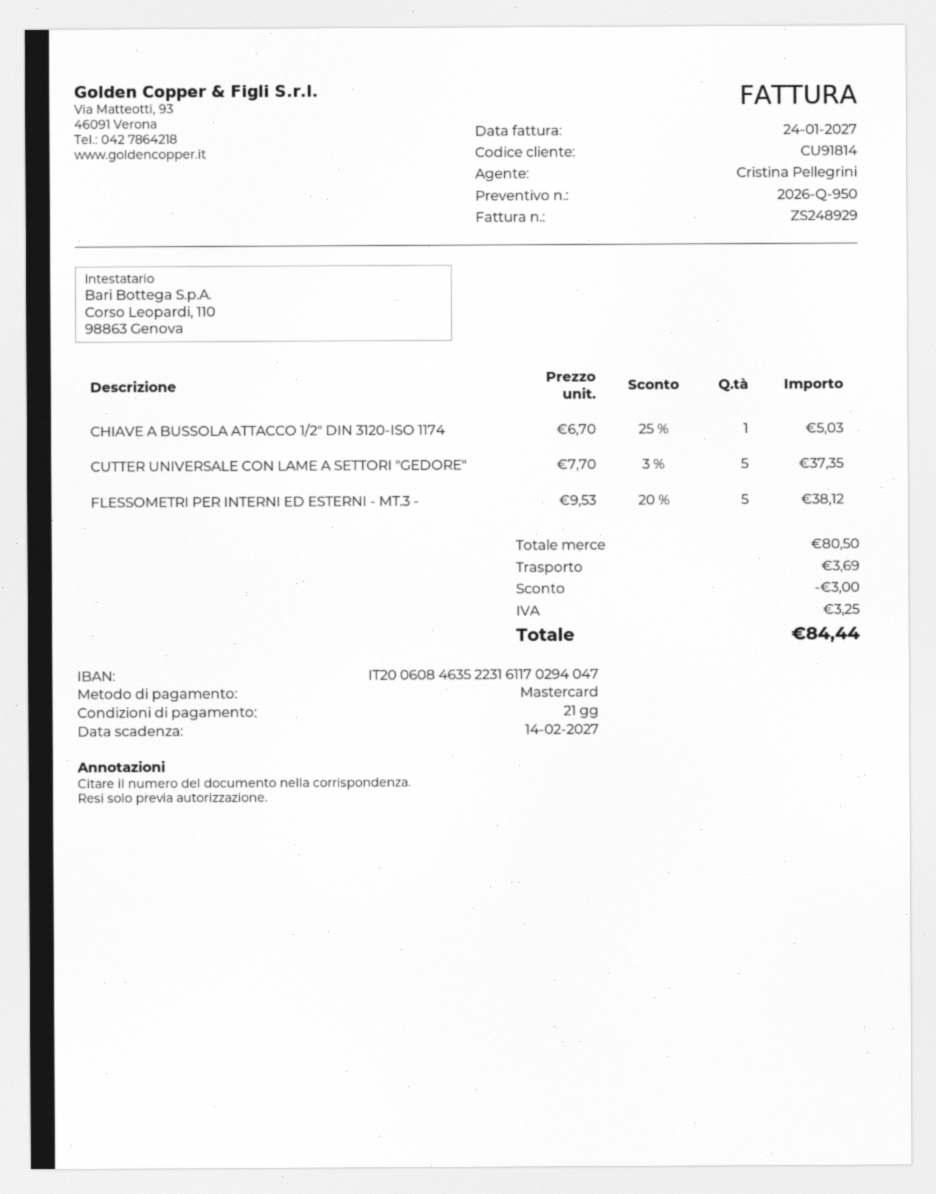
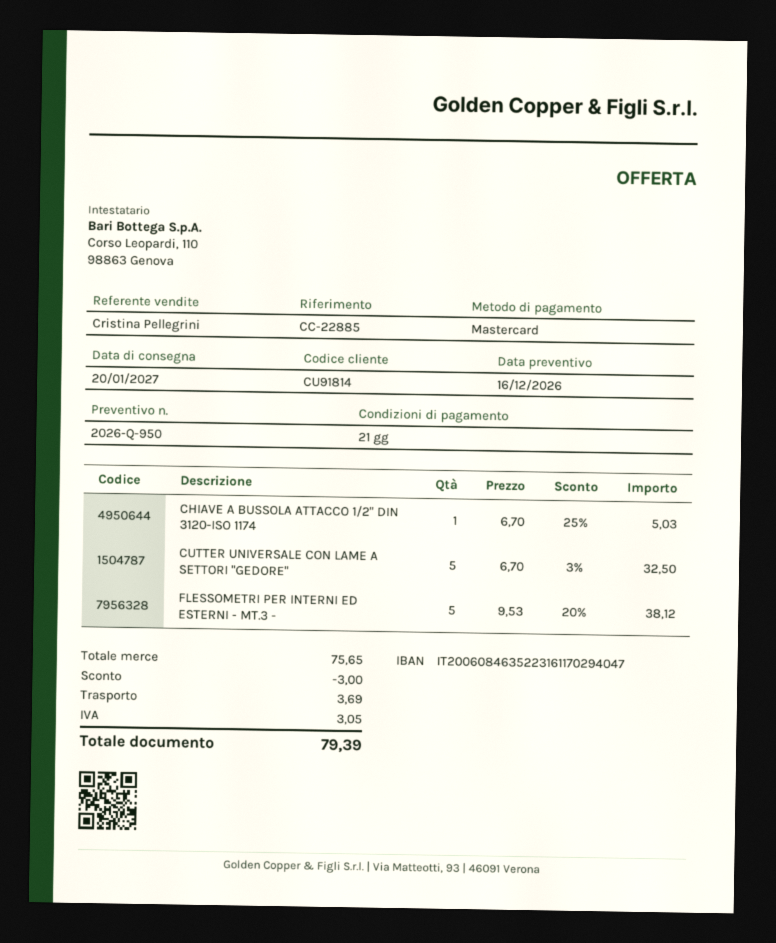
CUTTER UNIVERSALE CON LAME A SETTORI "GEDORE": 5 x 7.70 - 3% = 37.35 -> 5 x 6.70 - 3% = 32.50
subtotal: 80.50 -> 75.65
tax: 3.25 -> 3.05
total: 84.44 -> 79.39

